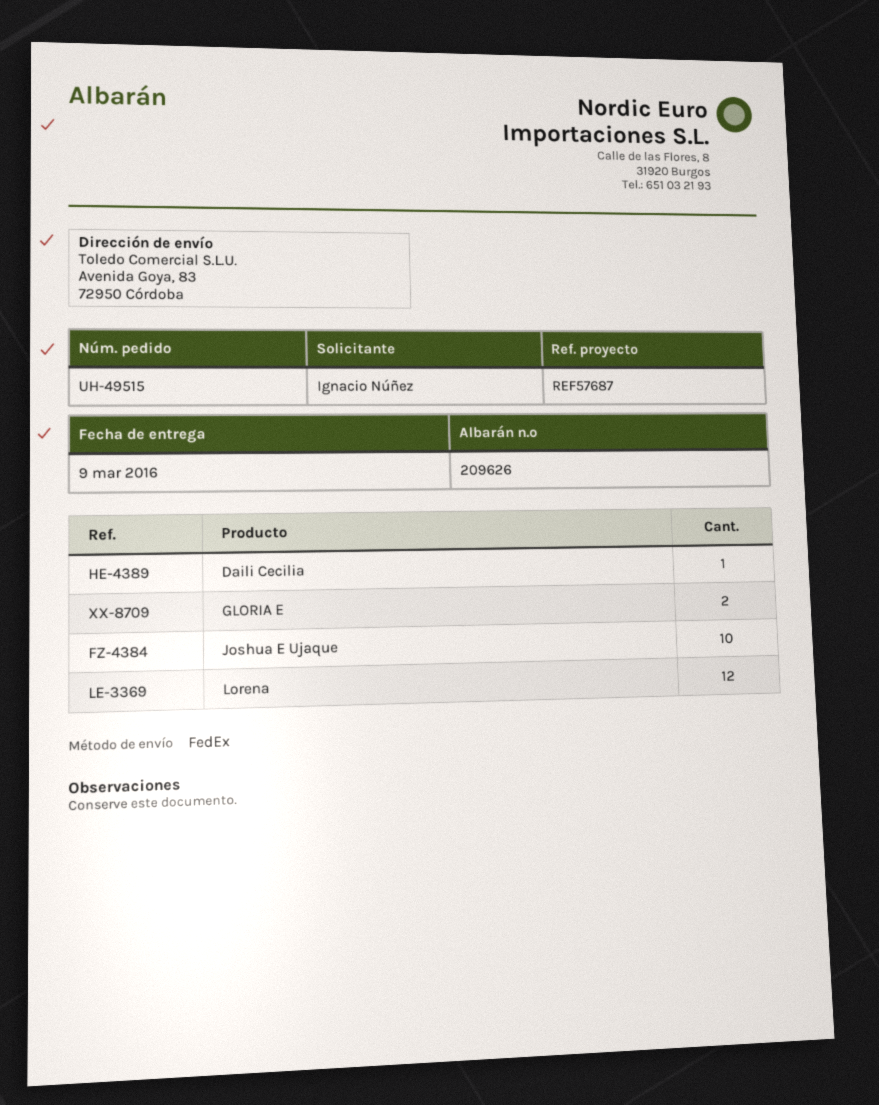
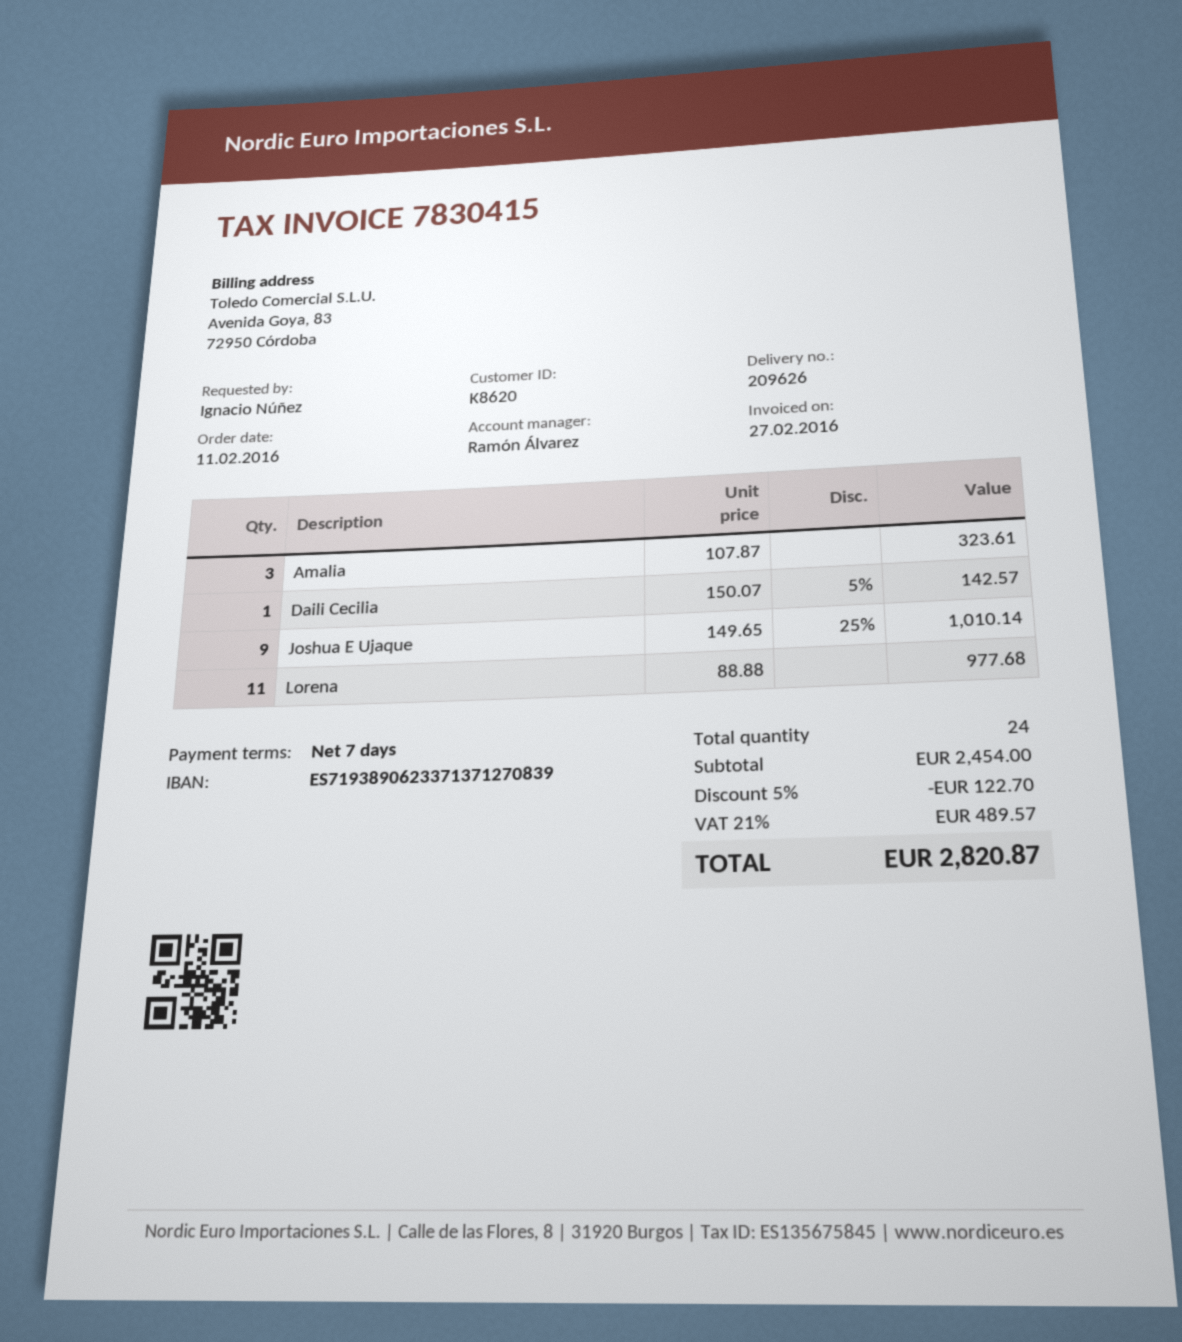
GLORIA E: 2 -> none
Joshua E Ujaque: 10 -> 9
Lorena: 12 -> 11
Amalia: none -> 3

